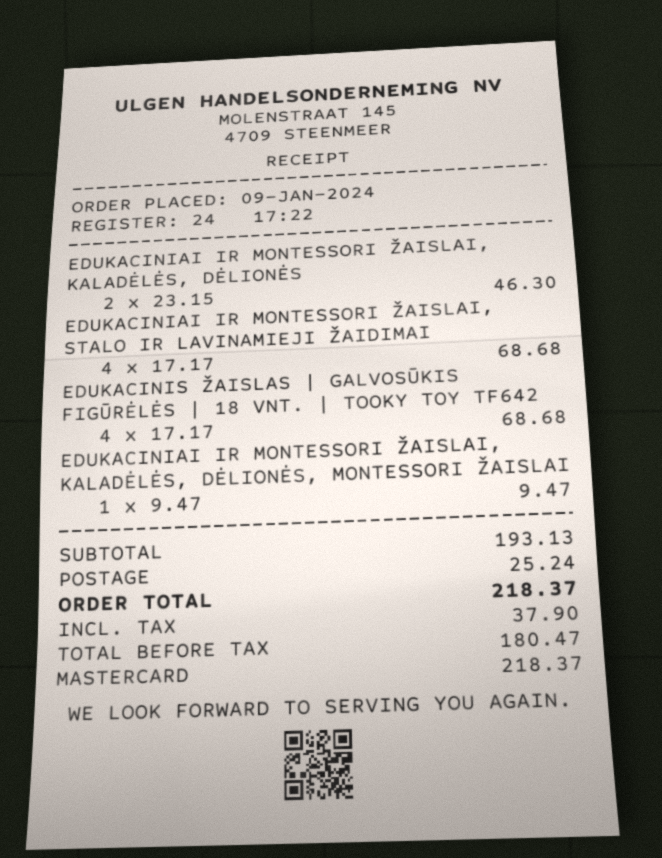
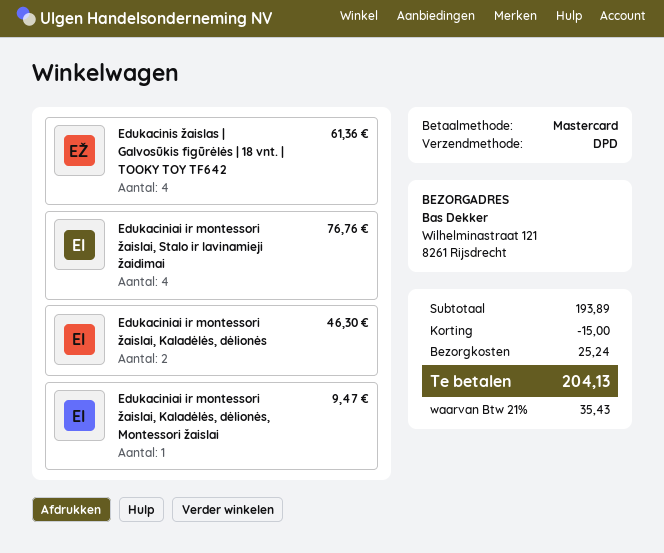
EDUKACINIAI IR MONTESSORI ŽAISLAI, STALO IR LAVINAMIEJI ŽAIDIMAI: 4 for 68.68 -> 4 for 76.76
EDUKACINIS ŽAISLAS | GALVOSŪKIS FIGŪRĖLĖS | 18 VNT. | TOOKY TOY TF642: 4 for 68.68 -> 4 for 61.36
subtotal: 193.13 -> 193.89
discount: none -> 15.00
tax: 37.90 -> 35.43
total: 218.37 -> 204.13

